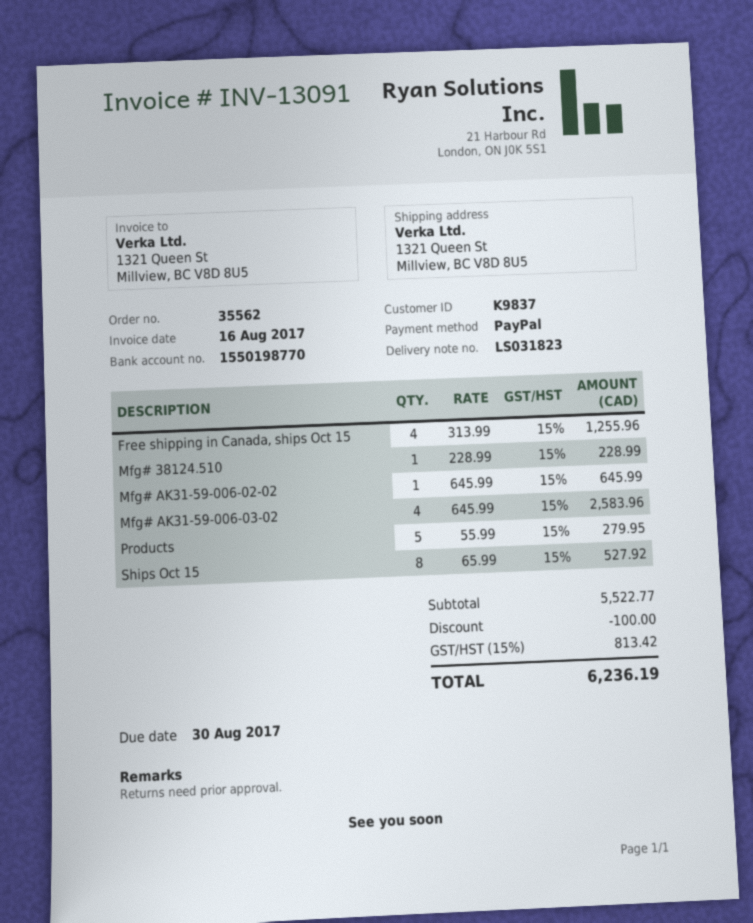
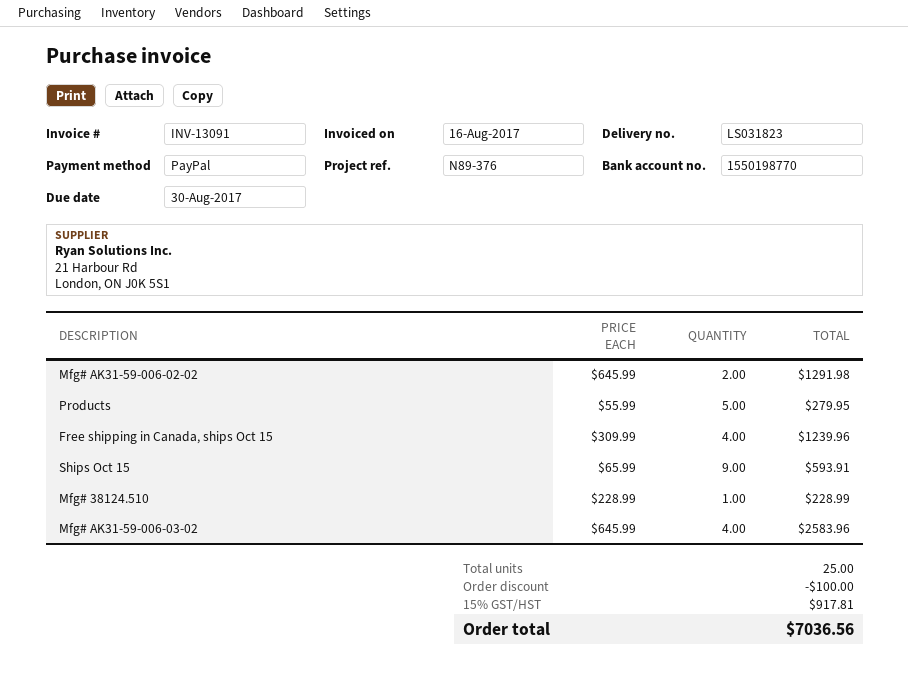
Free shipping in Canada, ships Oct 15: 4 x 313.99 = 1255.96 -> 4 x 309.99 = 1239.96
Mfg# AK31-59-006-02-02: 1 x 645.99 = 645.99 -> 2 x 645.99 = 1291.98
Ships Oct 15: 8 x 65.99 = 527.92 -> 9 x 65.99 = 593.91
tax: 15% = 813.42 -> 15% = 917.81
total: 6236.19 -> 7036.56

